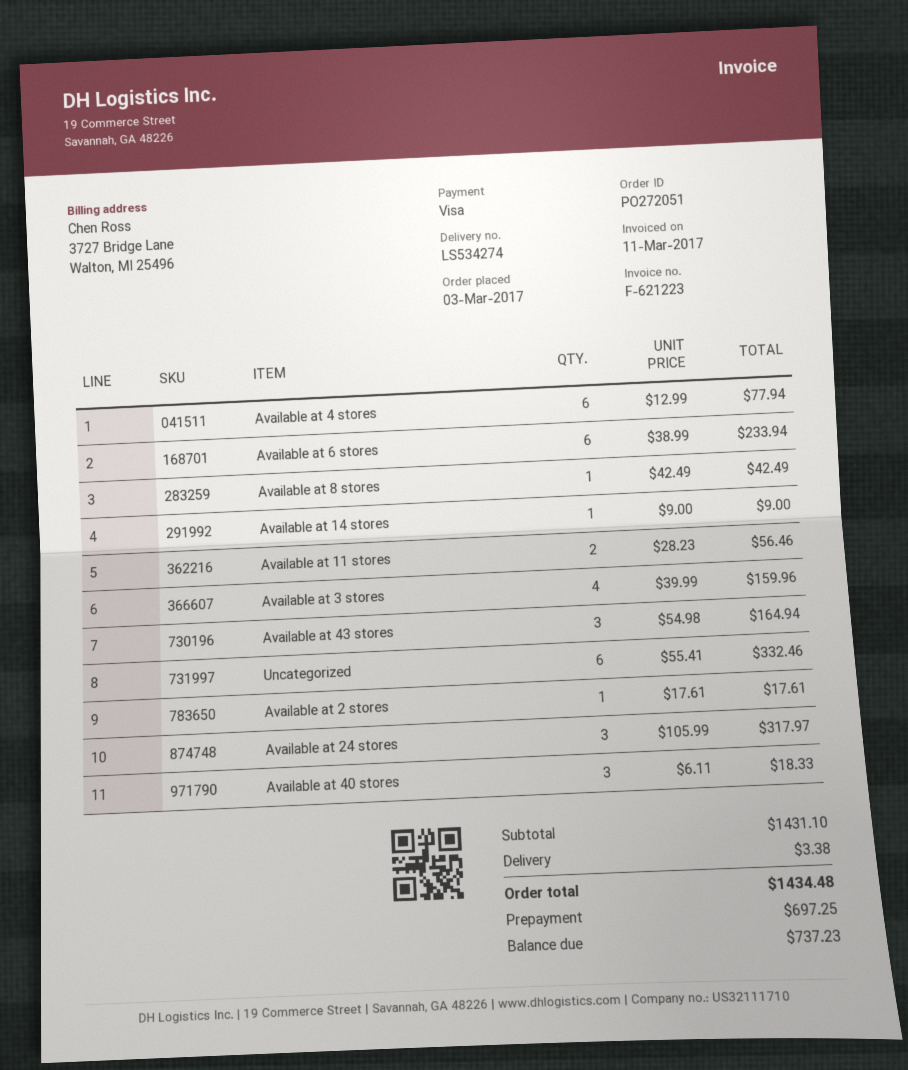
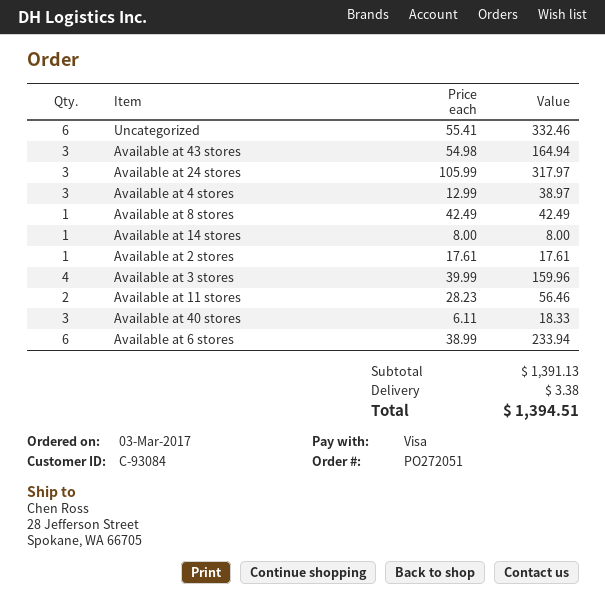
Available at 4 stores: 6 x 12.99 = 77.94 -> 3 x 12.99 = 38.97
Available at 14 stores: 1 x 9.00 = 9.00 -> 1 x 8.00 = 8.00
subtotal: 1431.10 -> 1391.13
total: 1434.48 -> 1394.51

